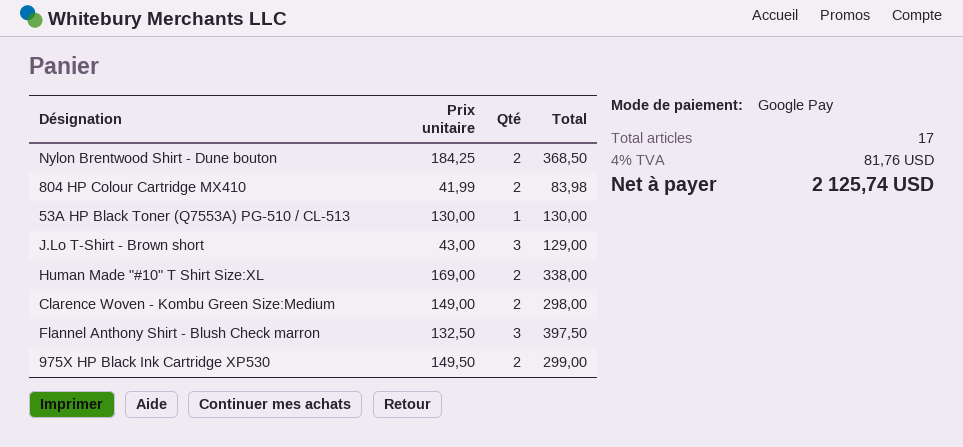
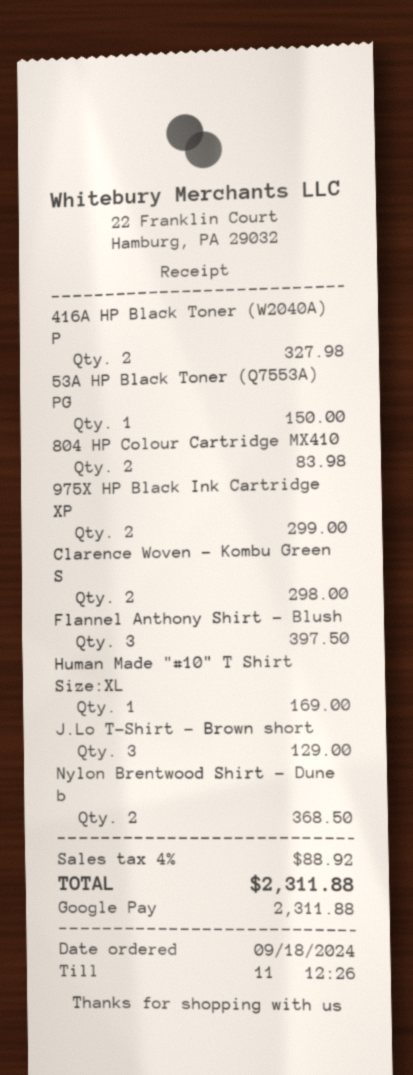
53A HP Black Toner (Q7553A) PG-510 / CL-513: 1 for 130.00 -> 1 for 150.00
Human Made "#10" T Shirt Size:XL: 2 for 338.00 -> 1 for 169.00
416A HP Black Toner (W2040A) P: none -> 2 for 327.98
tax: 4% = 81.76 -> 4% = 88.92
total: 2125.74 -> 2311.88

